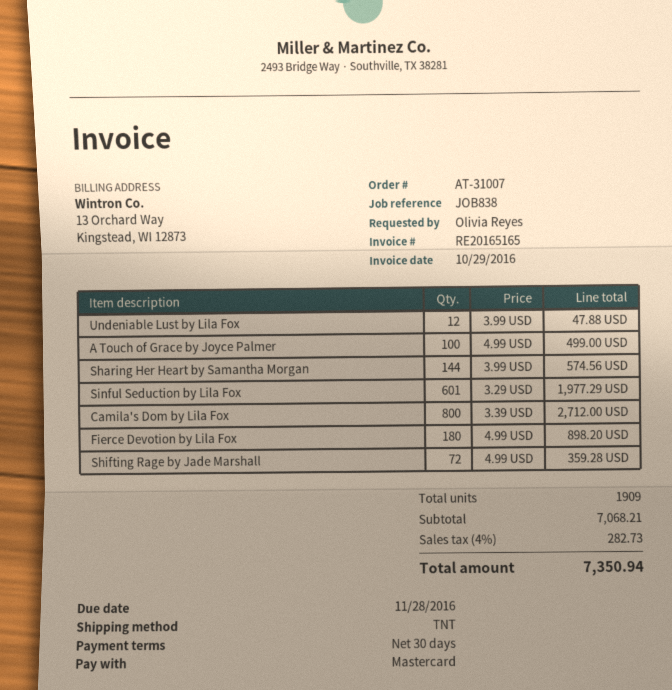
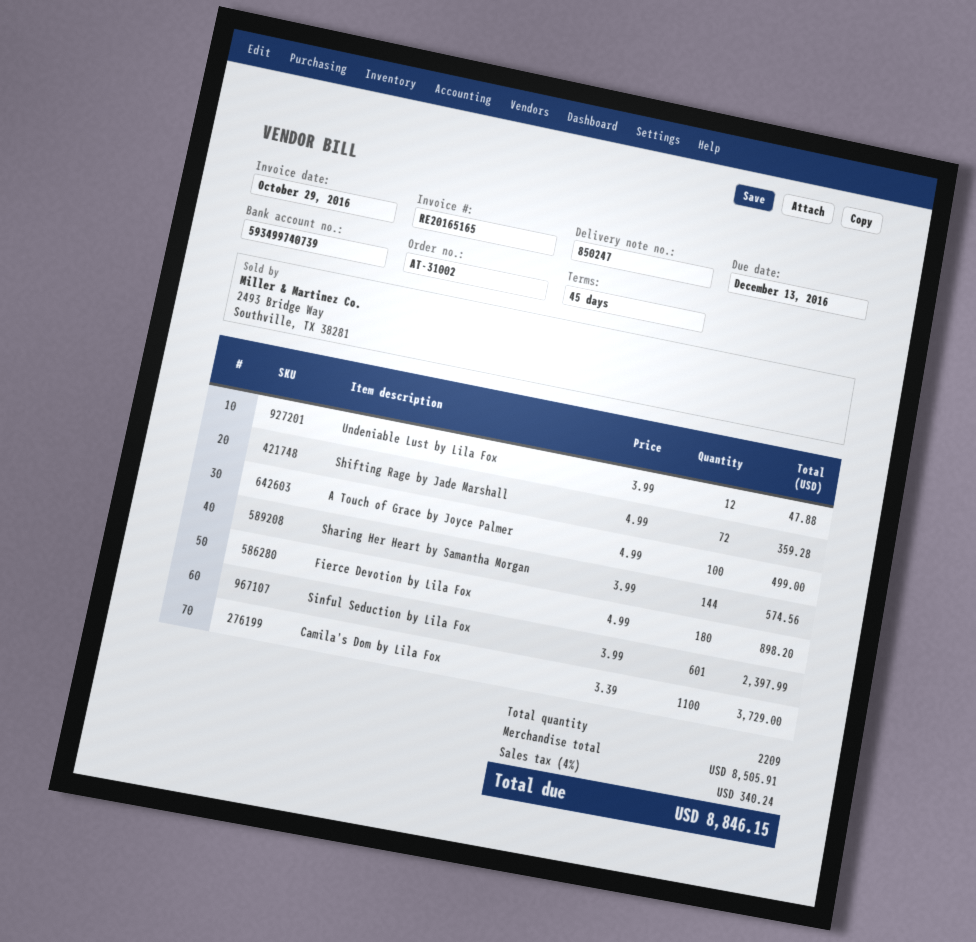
order number: AT-31007 -> AT-31002
payment terms: 30 days -> 45 days
due date: 2016-11-28 -> 2016-12-13
Sinful Seduction by Lila Fox: 601 x 3.29 = 1977.29 -> 601 x 3.99 = 2397.99
Camila's Dom by Lila Fox: 800 x 3.39 = 2712.00 -> 1100 x 3.39 = 3729.00
total quantity: 1909 -> 2209
subtotal: 7068.21 -> 8505.91
tax: 4% = 282.73 -> 4% = 340.24
total: 7350.94 -> 8846.15

